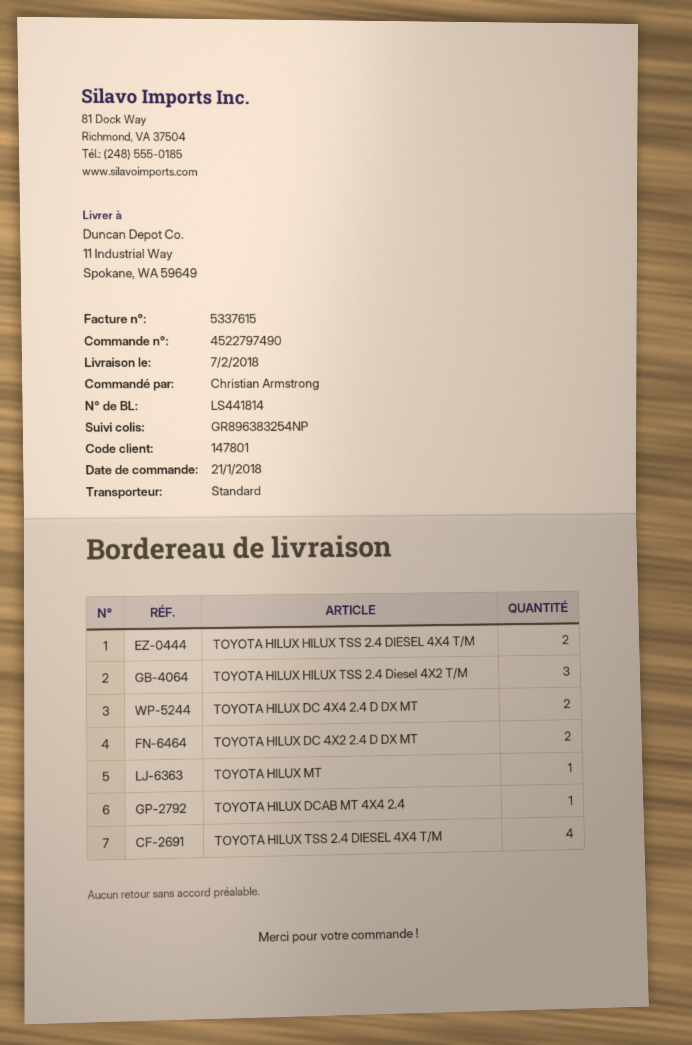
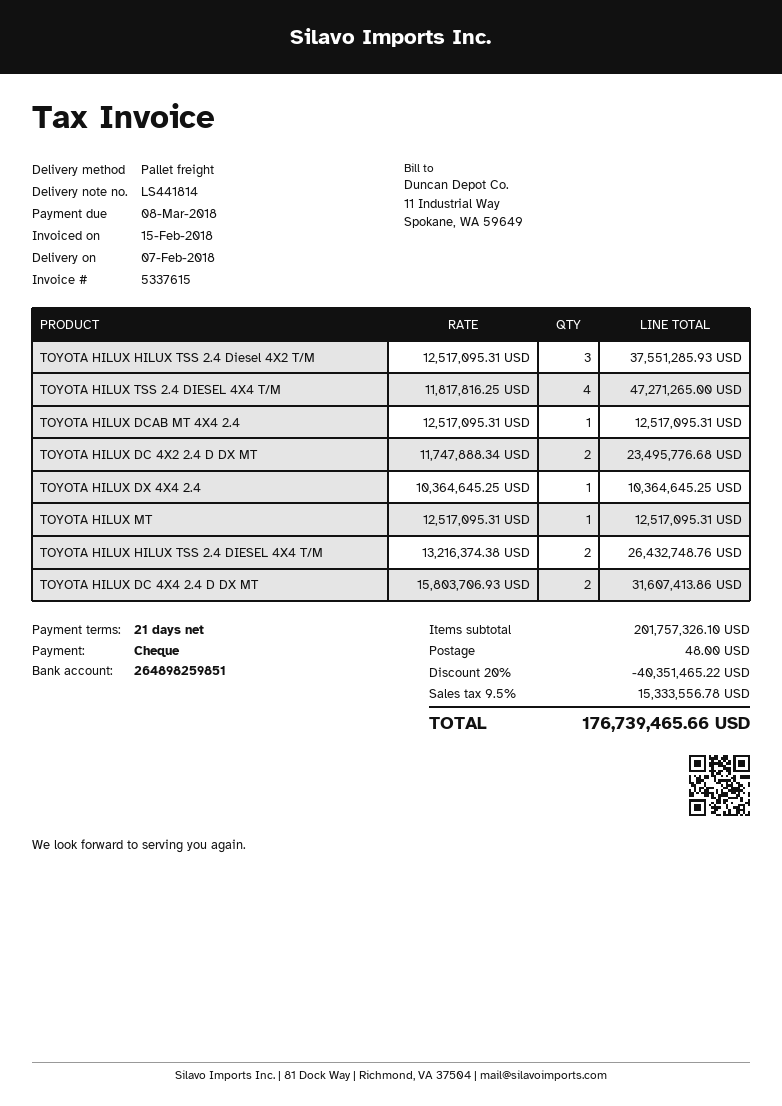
shipping method: standard -> pallet freight
TOYOTA HILUX DX 4X4 2.4: none -> 1

